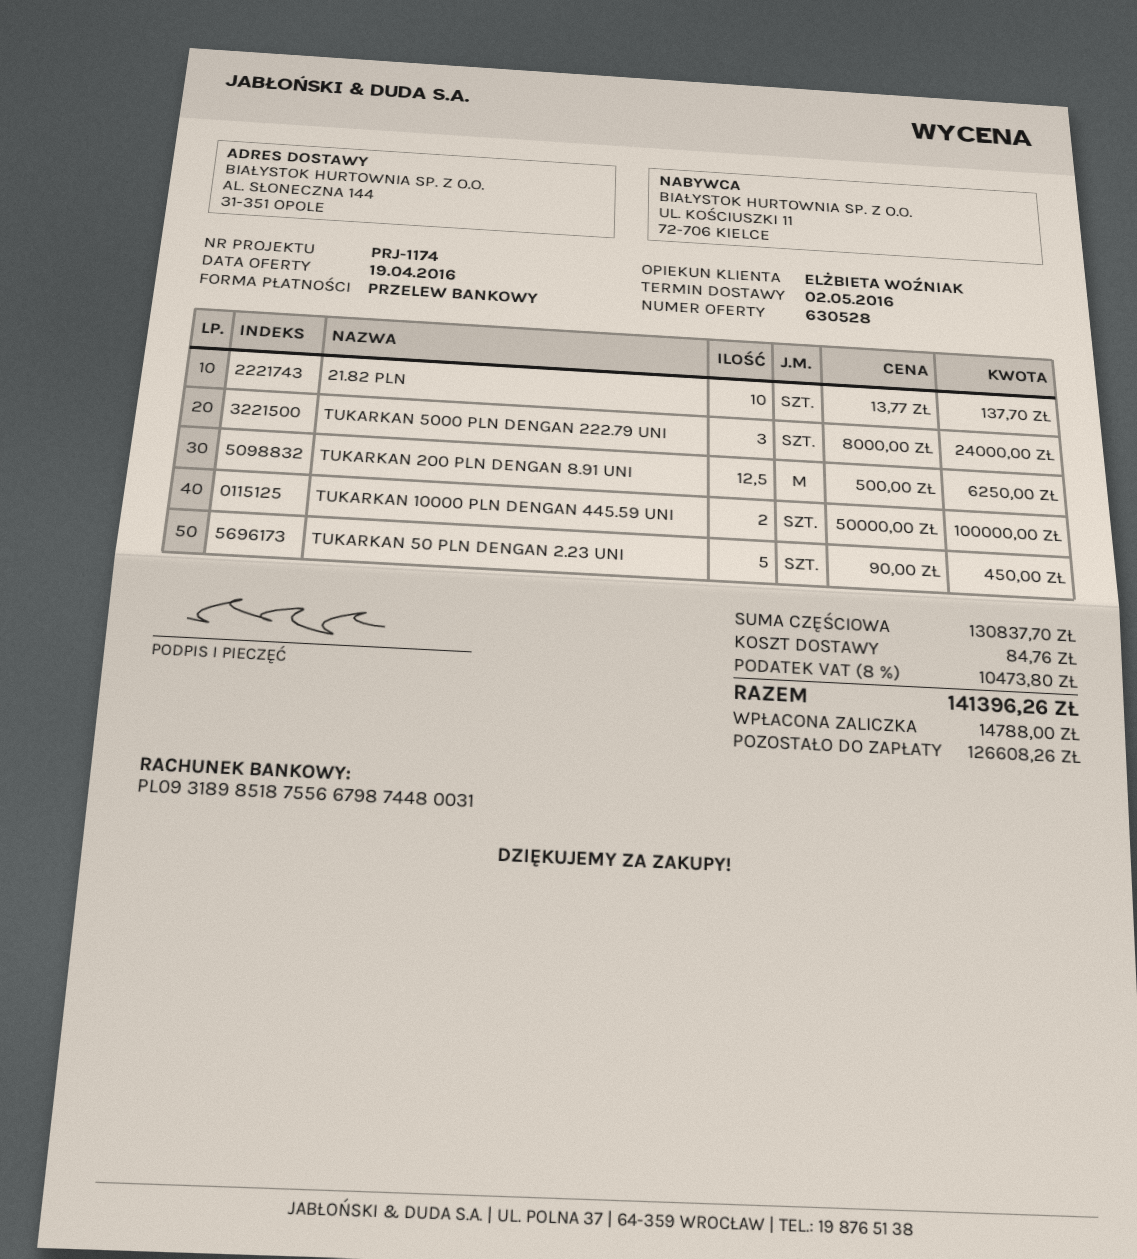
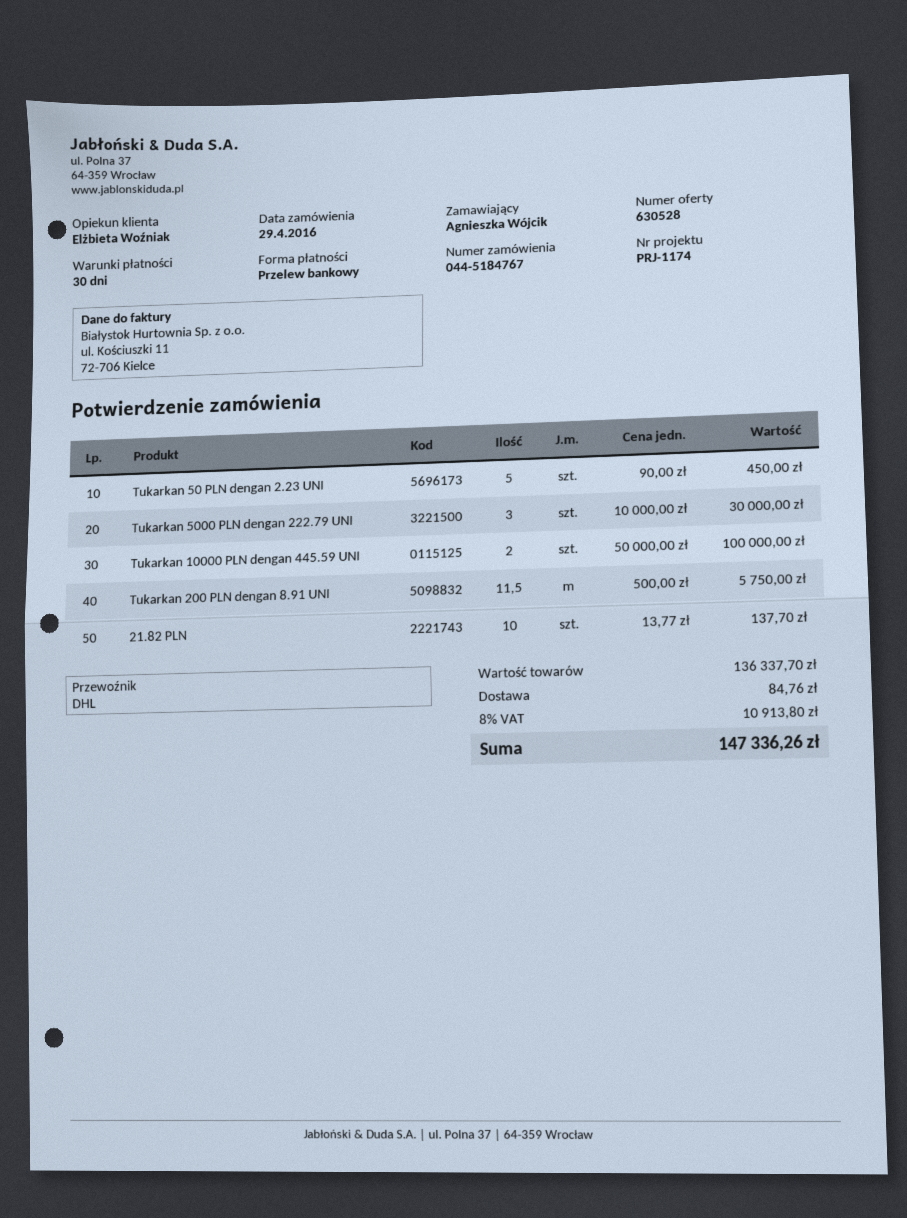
TUKARKAN 5000 PLN DENGAN 222.79 UNI: 3 x 8000.00 = 24000.00 -> 3 x 10000.00 = 30000.00
TUKARKAN 200 PLN DENGAN 8.91 UNI: 12.5 x 500.00 = 6250.00 -> 11.5 x 500.00 = 5750.00
subtotal: 130837.70 -> 136337.70
tax: 8% = 10473.80 -> 8% = 10913.80
total: 141396.26 -> 147336.26

